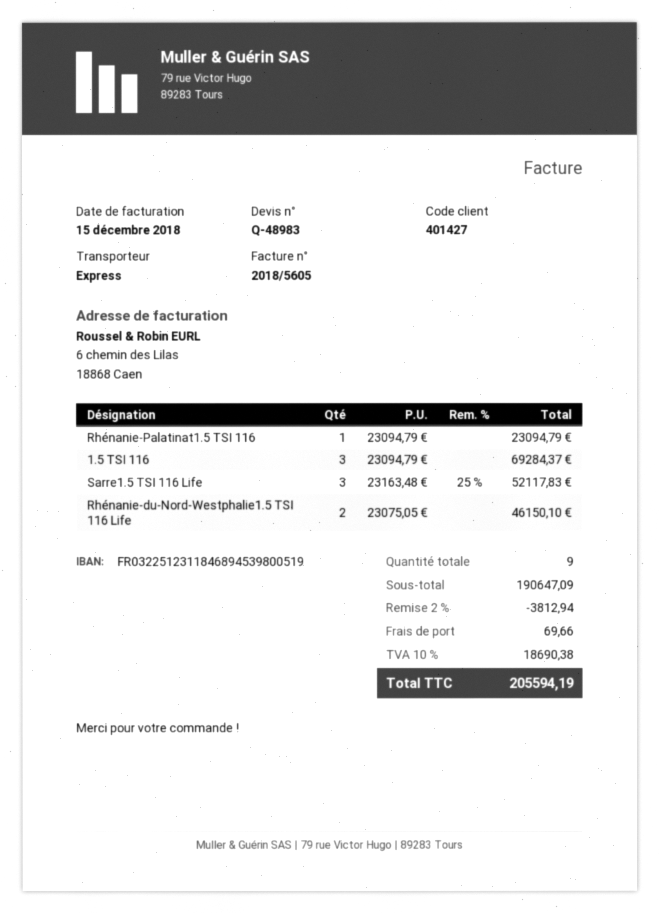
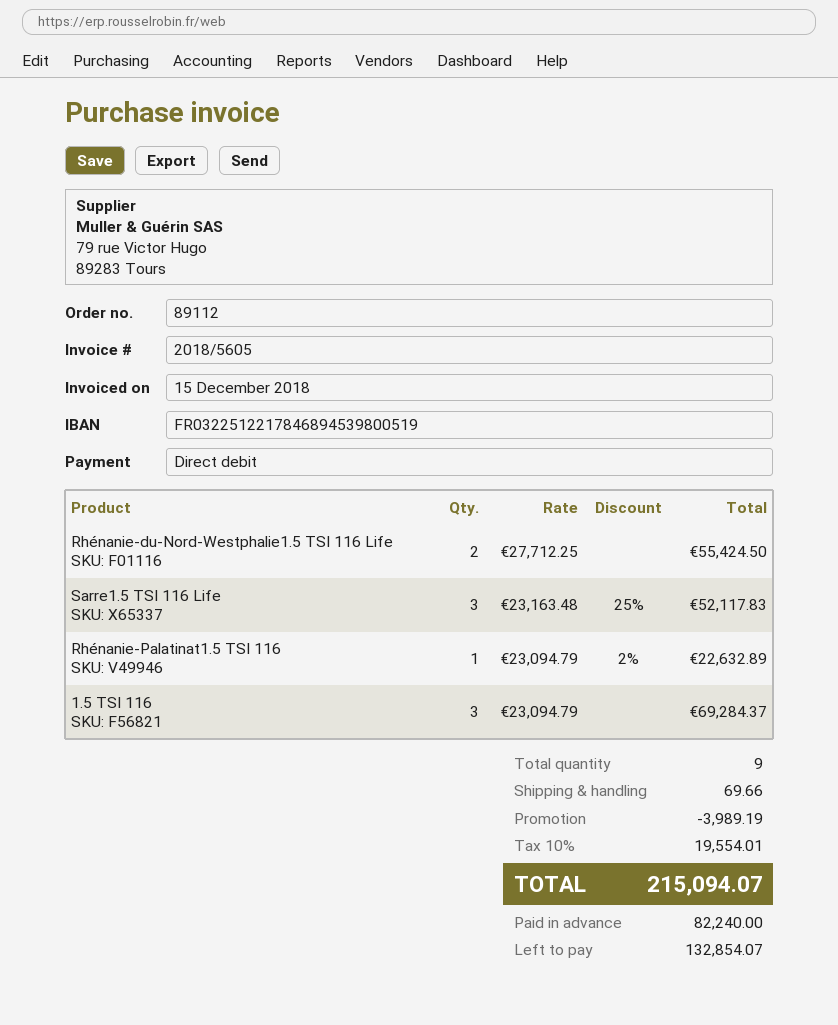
bank account: FR0322512311846894539800519 -> FR0322512217846894539800519
Rhénanie-Palatinat1.5 TSI 116: 1 x 23094.79 = 23094.79 -> 1 x 23094.79 - 2% = 22632.89
Rhénanie-du-Nord-Westphalie1.5 TSI 116 Life: 2 x 23075.05 = 46150.10 -> 2 x 27712.25 = 55424.50
discount: 3812.94 -> 3989.19
tax: 10% = 18690.38 -> 10% = 19554.01
total: 205594.19 -> 215094.07

